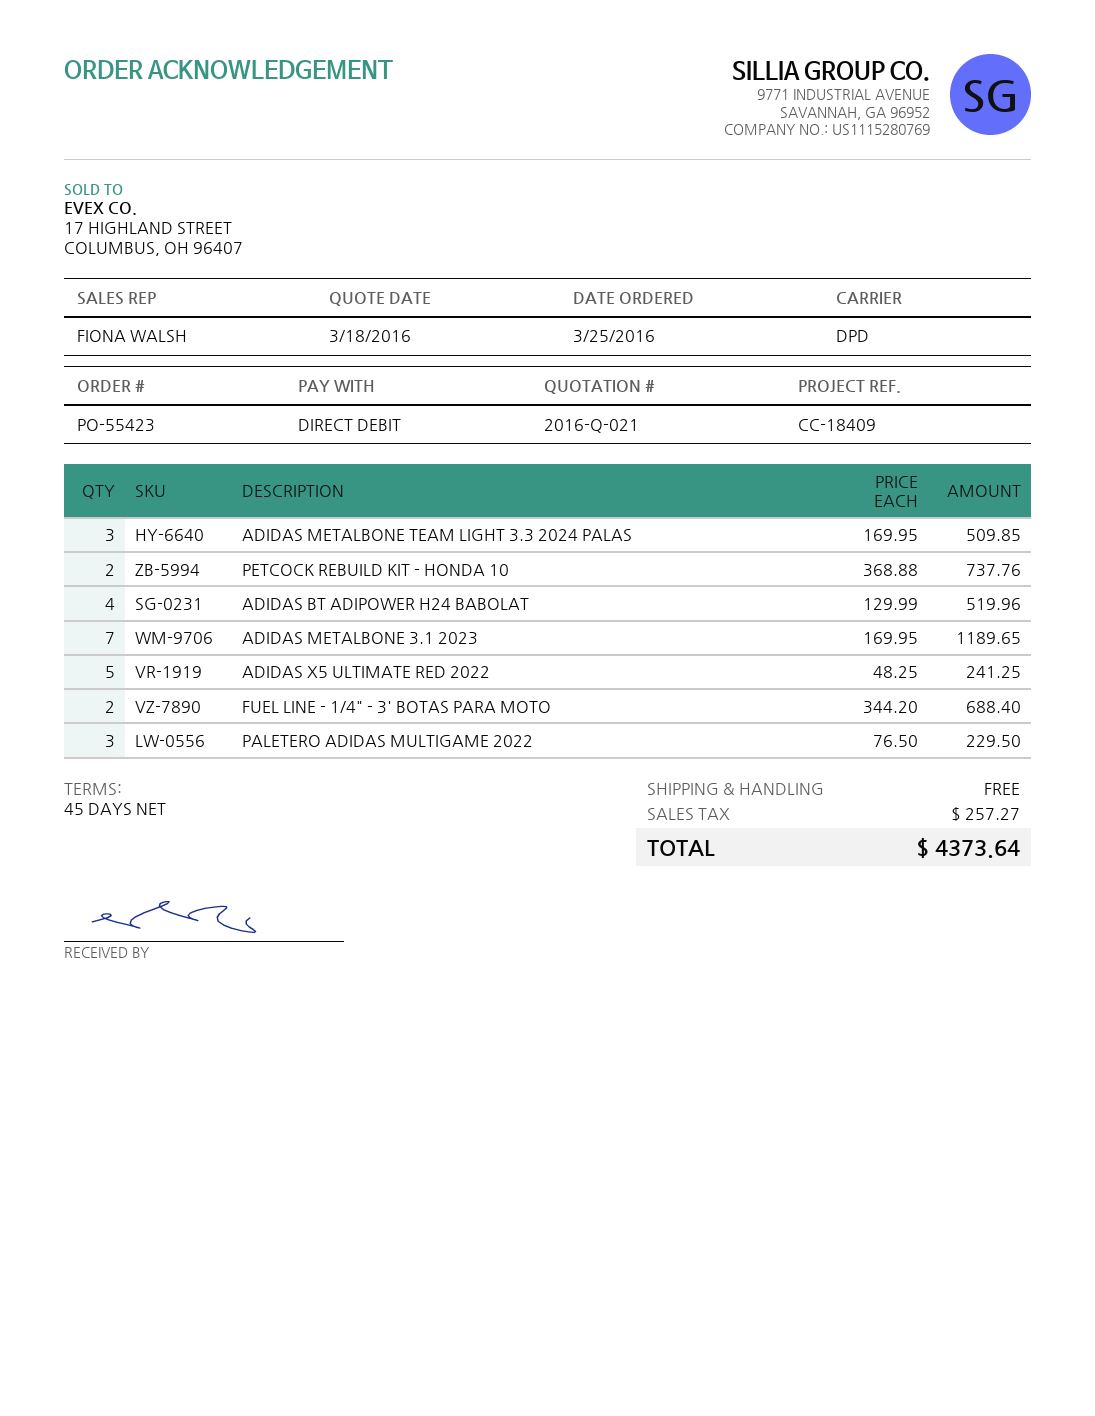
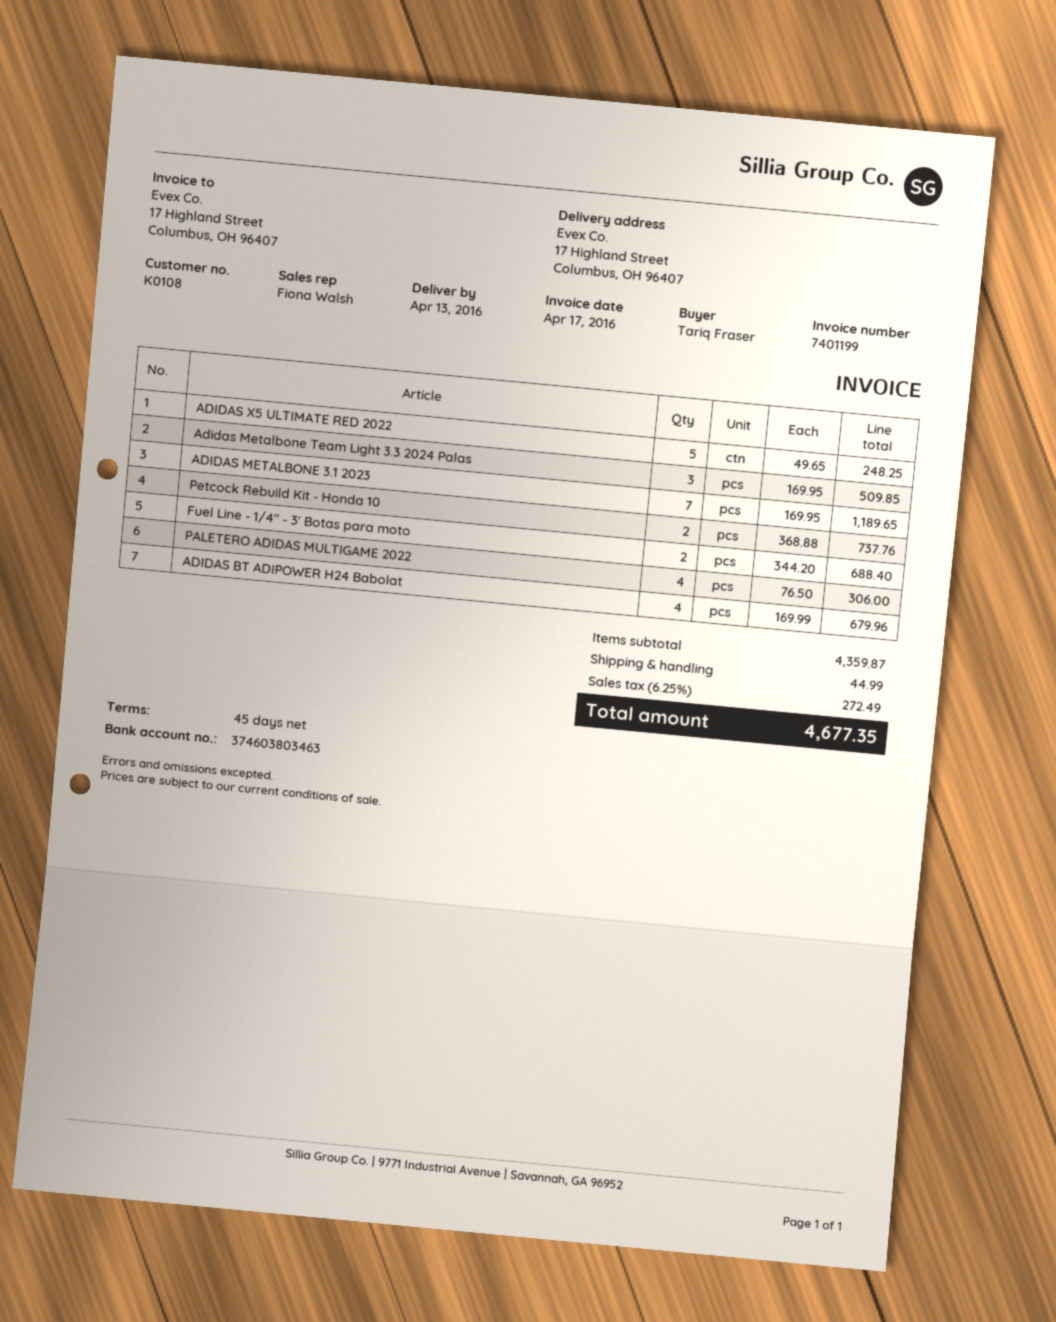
ADIDAS BT ADIPOWER H24 BABOLAT: 4 x 129.99 = 519.96 -> 4 x 169.99 = 679.96
ADIDAS X5 ULTIMATE RED 2022: 5 x 48.25 = 241.25 -> 5 x 49.65 = 248.25
PALETERO ADIDAS MULTIGAME 2022: 3 x 76.50 = 229.50 -> 4 x 76.50 = 306.00
shipping: 0.00 -> 44.99
tax: 257.27 -> 272.49
total: 4373.64 -> 4677.35

